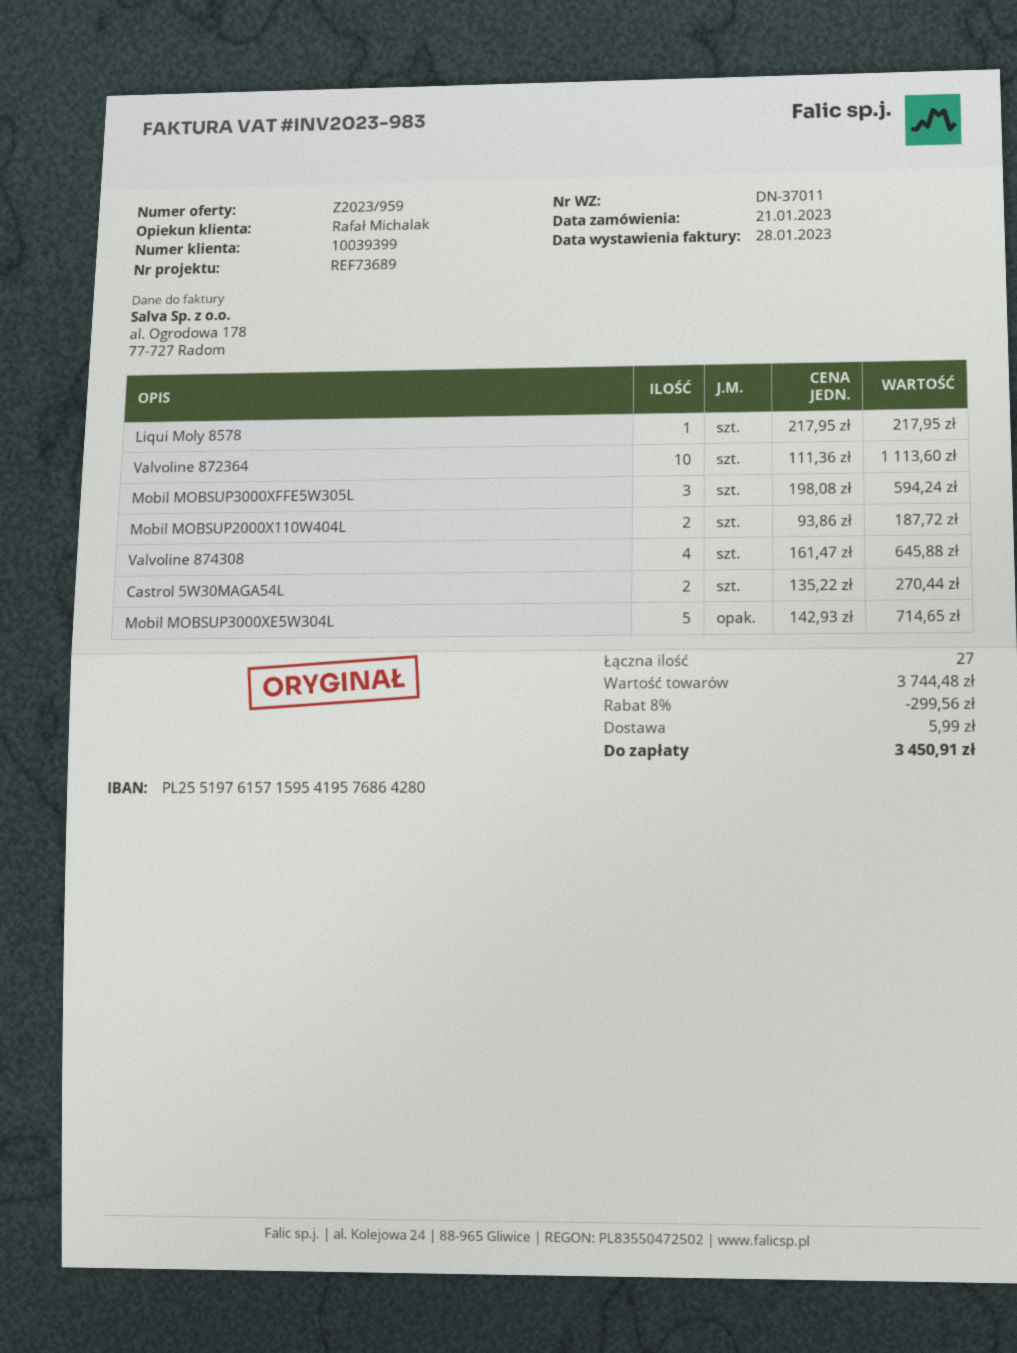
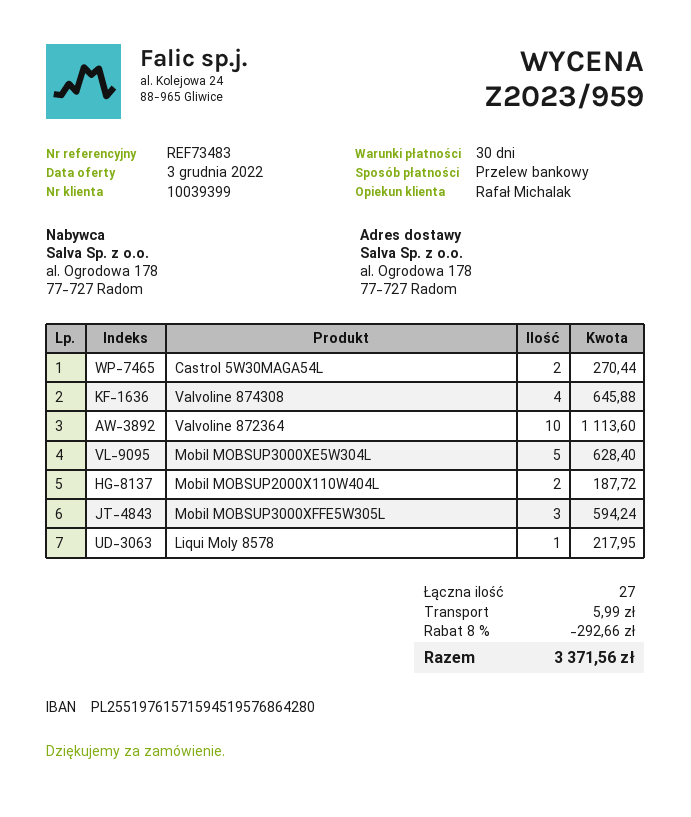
reference: REF73689 -> REF73483
bank account: PL25519761571595419576864280 -> PL25519761571594519576864280
Mobil MOBSUP3000XE5W304L: 5 for 714.65 -> 5 for 628.40
discount: 8% = 299.56 -> 8% = 292.66
total: 3450.91 -> 3371.56

